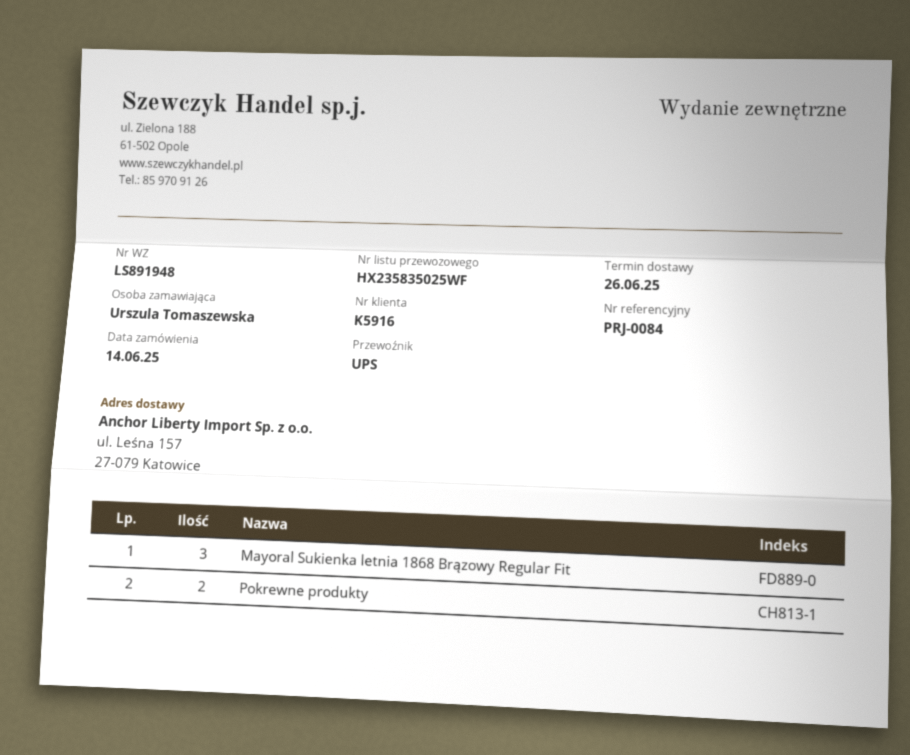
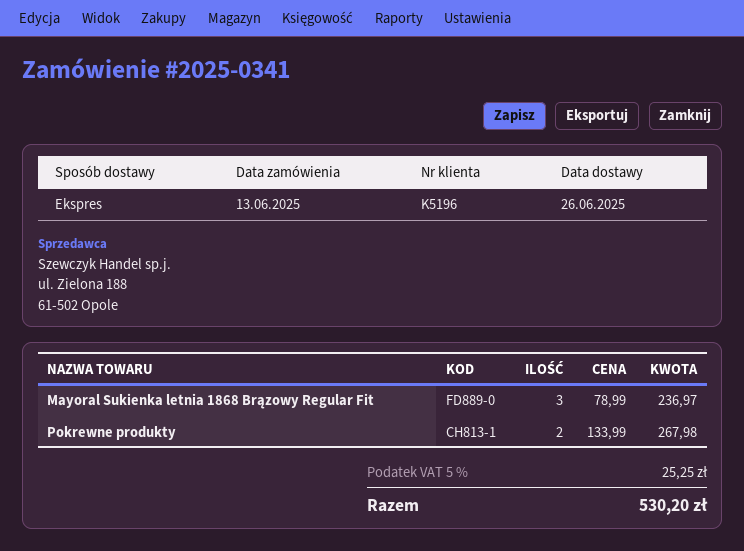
order date: 2025-06-14 -> 2025-06-13
customer number: K5916 -> K5196
shipping method: UPS -> express

